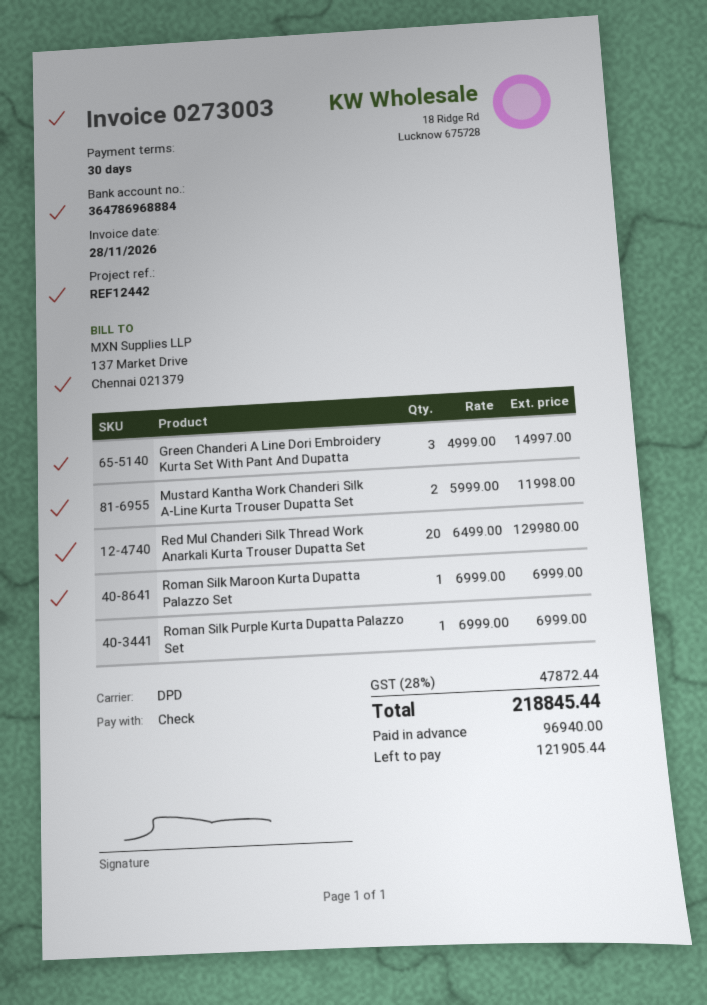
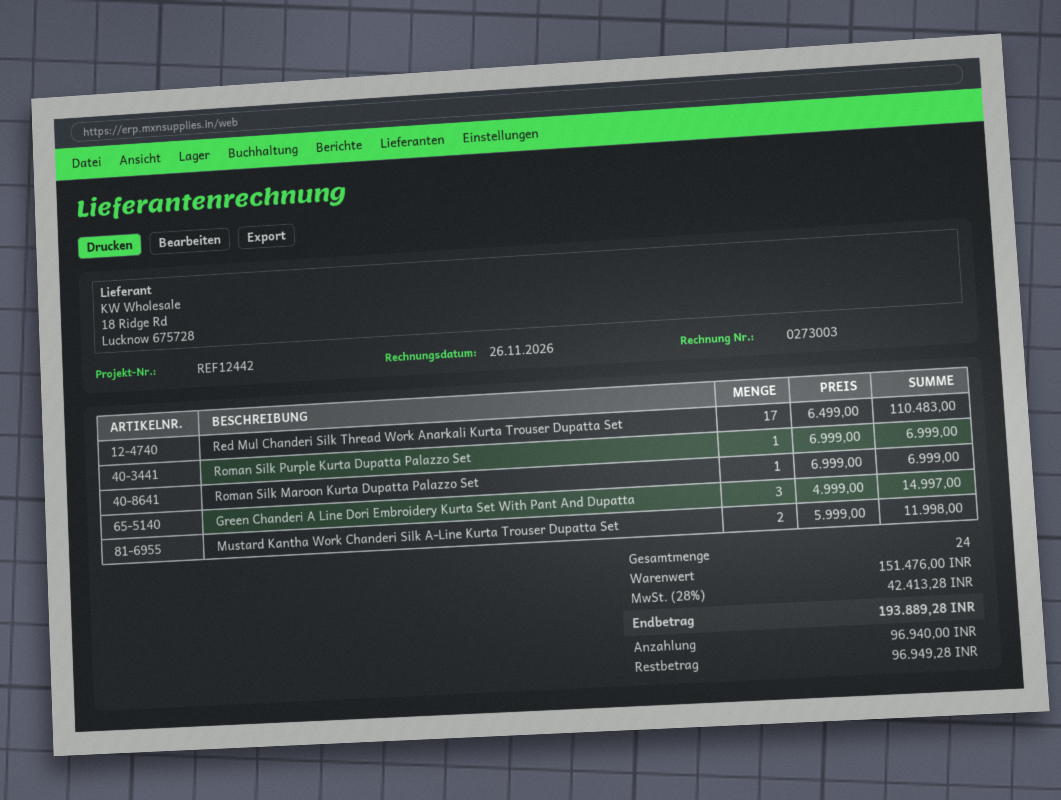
invoice date: 2026-11-28 -> 2026-11-26
Red Mul Chanderi Silk Thread Work Anarkali Kurta Trouser Dupatta Set: 20 x 6499.00 = 129980.00 -> 17 x 6499.00 = 110483.00
tax: 28% = 47872.44 -> 28% = 42413.28
total: 218845.44 -> 193889.28
balance: 121905.44 -> 96949.28

